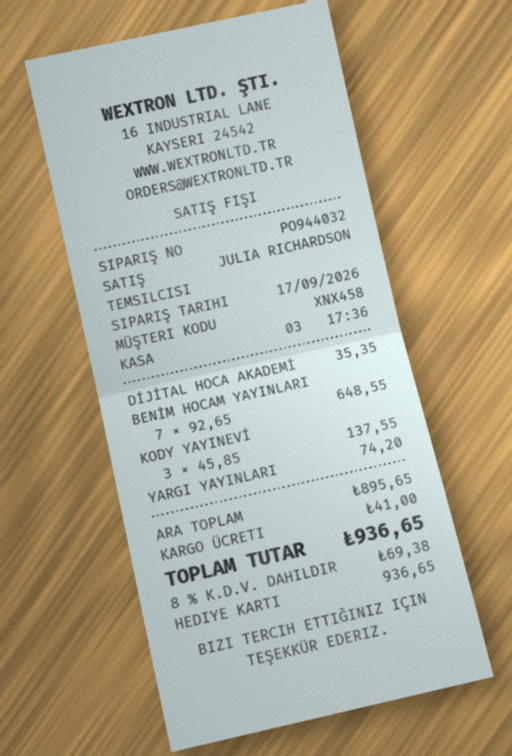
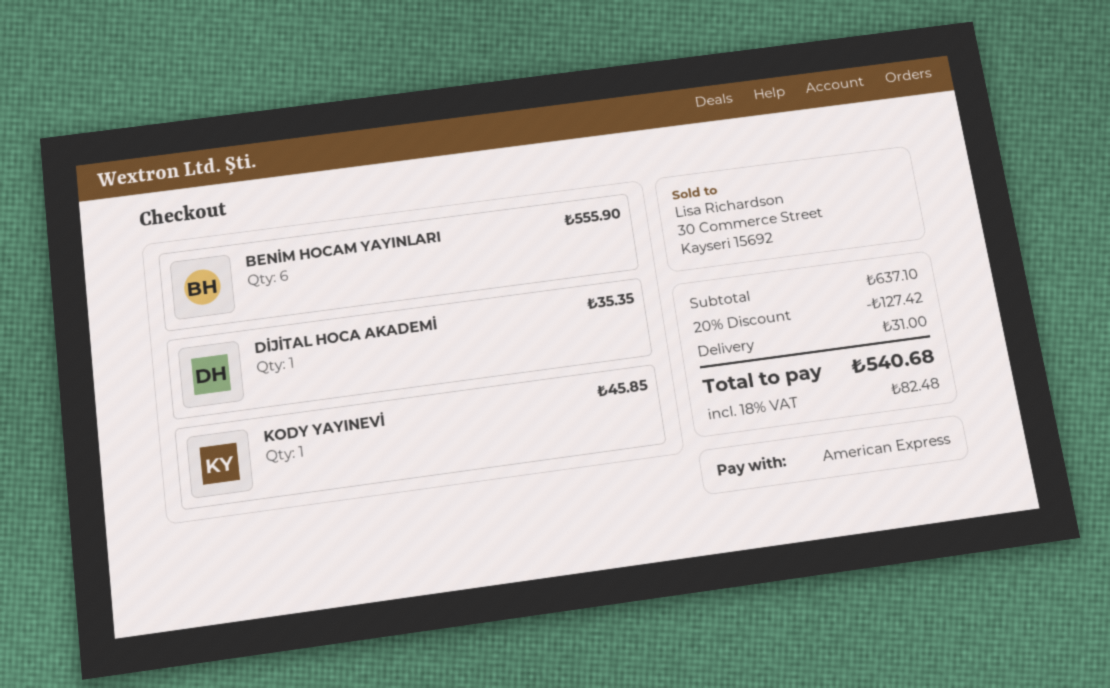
payment method: gift card -> American Express
BENİM HOCAM YAYINLARI: 7 for 648.55 -> 6 for 555.90
KODY YAYINEVİ: 3 for 137.55 -> 1 for 45.85
YARGI YAYINLARI: 1 for 74.20 -> none
subtotal: 895.65 -> 637.10
discount: none -> 20% = 127.42
shipping: 41.00 -> 31.00
tax: 8% = 69.38 -> 18% = 82.48
total: 936.65 -> 540.68

